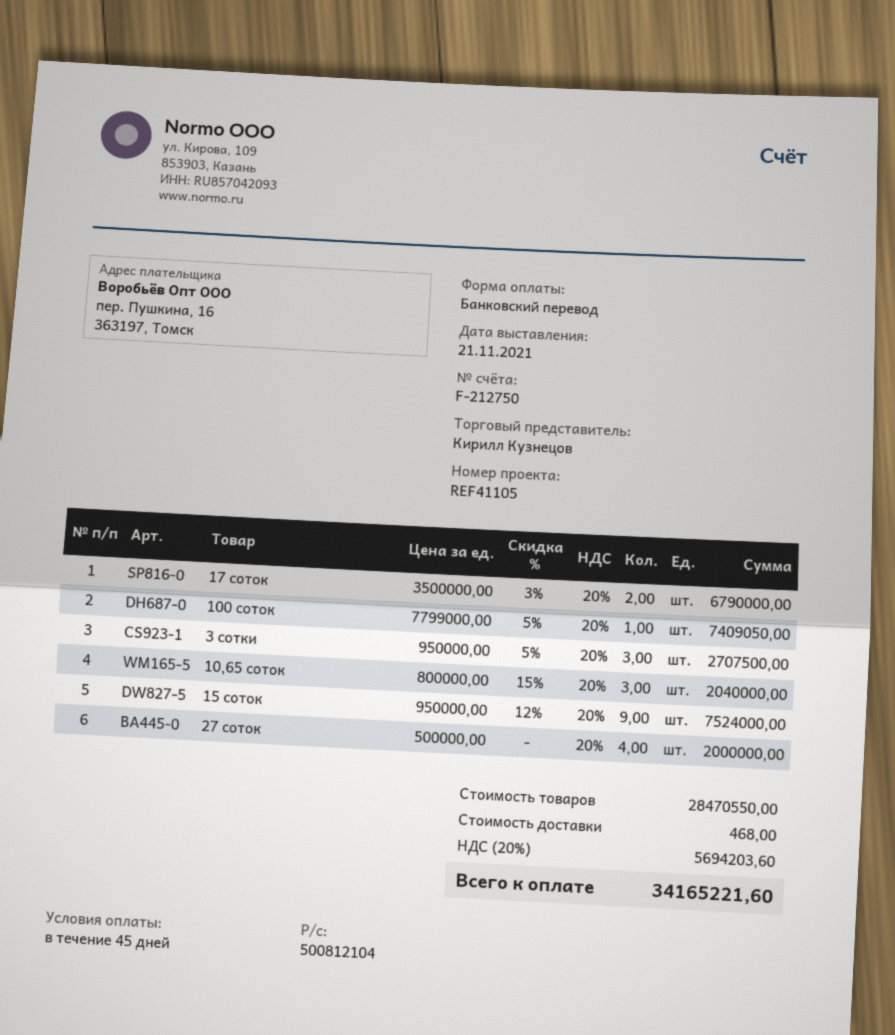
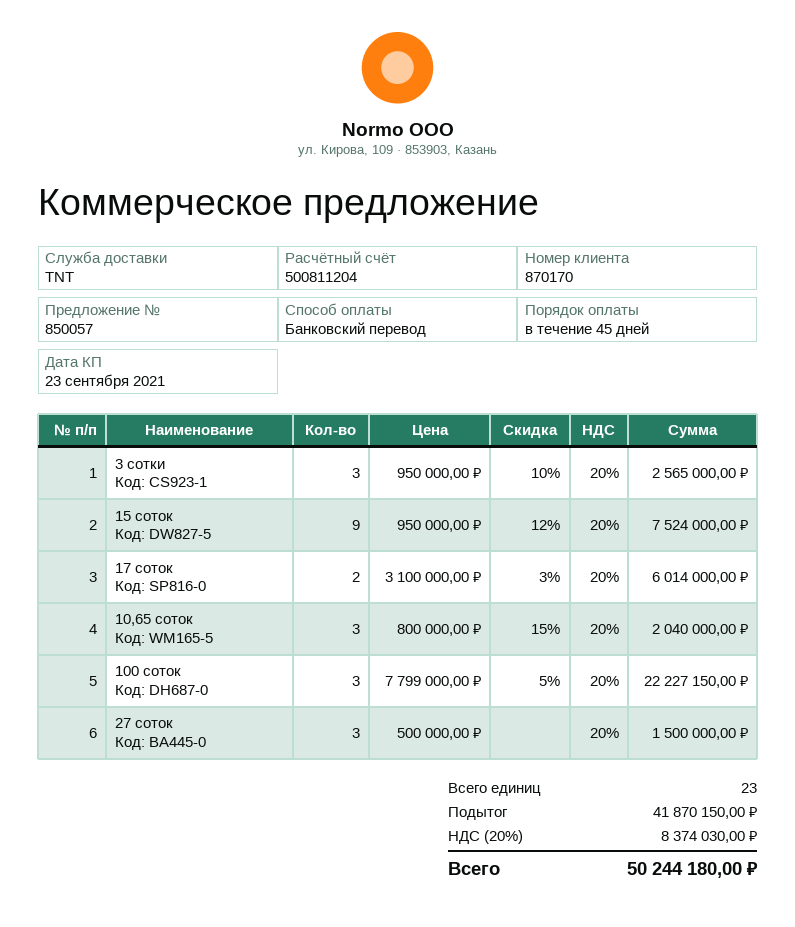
bank account: 500812104 -> 500811204
17 соток: 2 x 3500000.00 - 3% = 6790000.00 -> 2 x 3100000.00 - 3% = 6014000.00
100 соток: 1 x 7799000.00 - 5% = 7409050.00 -> 3 x 7799000.00 - 5% = 22227150.00
3 сотки: 3 x 950000.00 - 5% = 2707500.00 -> 3 x 950000.00 - 10% = 2565000.00
27 соток: 4 x 500000.00 = 2000000.00 -> 3 x 500000.00 = 1500000.00
subtotal: 28470550.00 -> 41870150.00
shipping: 468.00 -> none
tax: 20% = 5694203.60 -> 20% = 8374030.00
total: 34165221.60 -> 50244180.00

